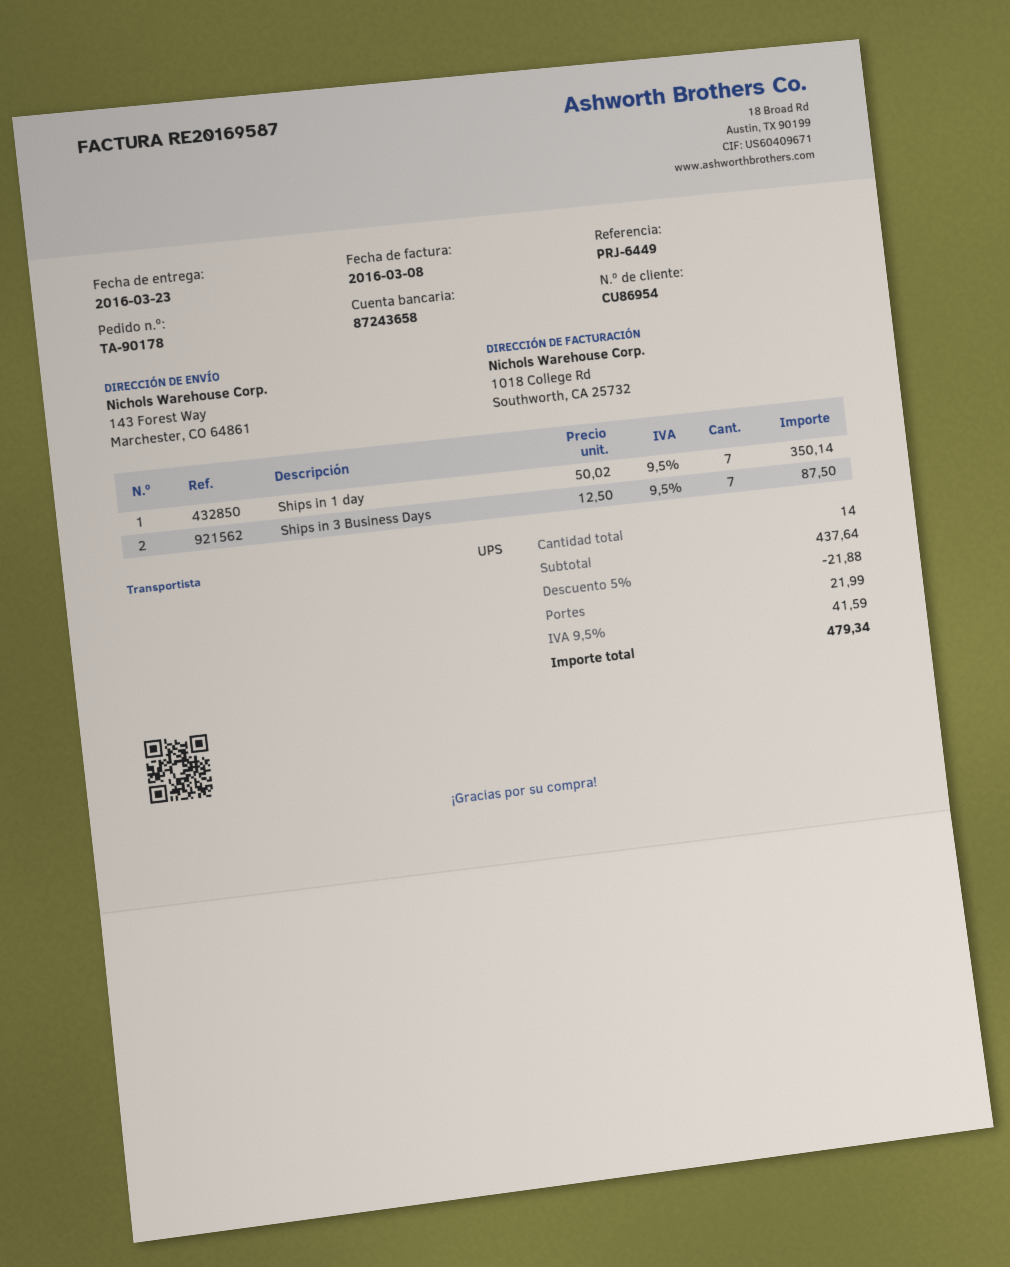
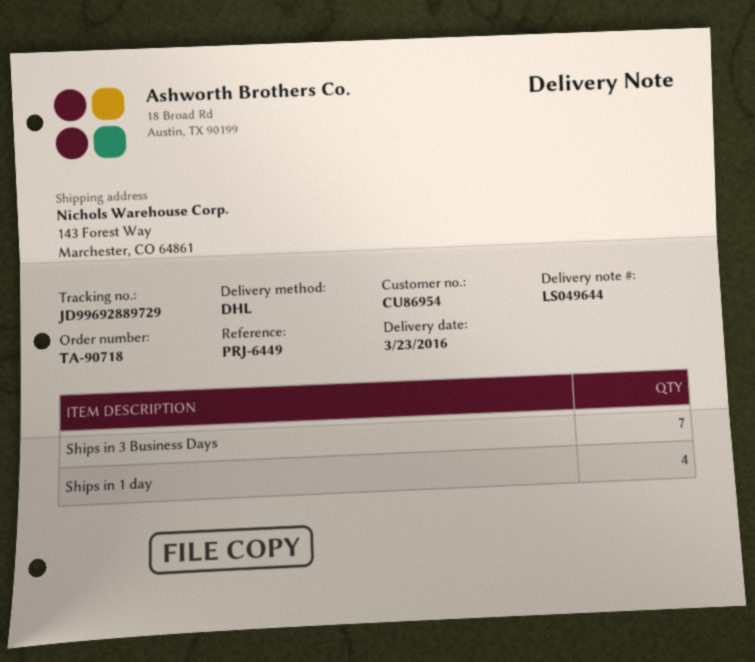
order number: TA-90178 -> TA-90718
shipping method: UPS -> DHL
Ships in 1 day: 7 -> 4

